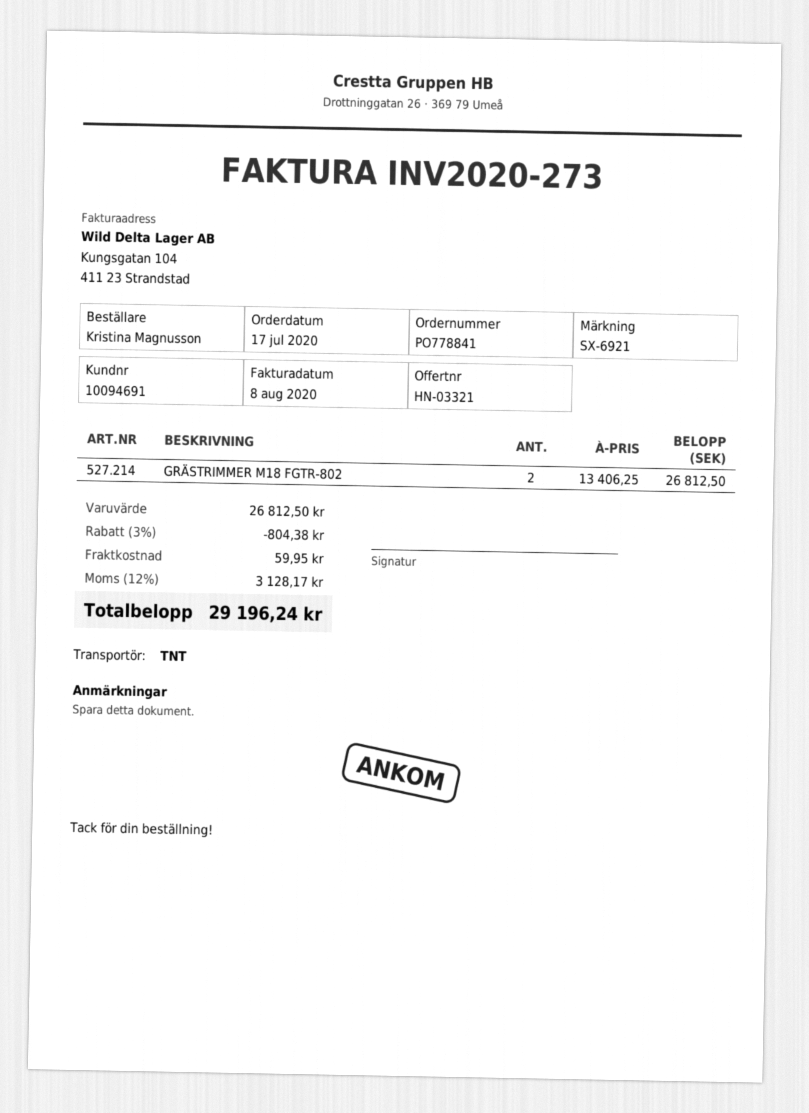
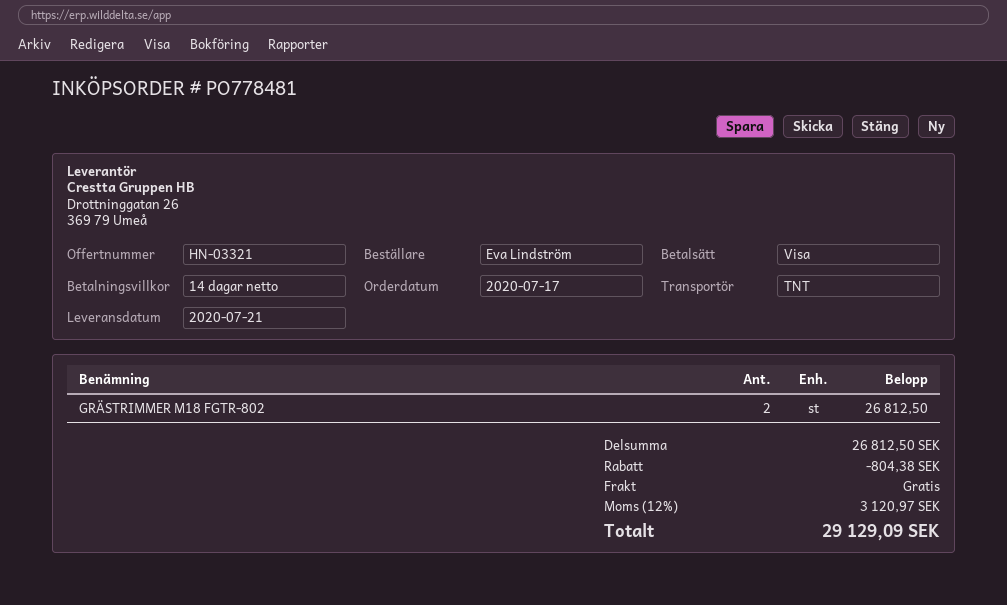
order number: PO778841 -> PO778481
ordered by: Kristina Magnusson -> Eva Lindström
shipping: 59.95 -> 0.00
tax: 12% = 3128.17 -> 12% = 3120.97
total: 29196.24 -> 29129.09

